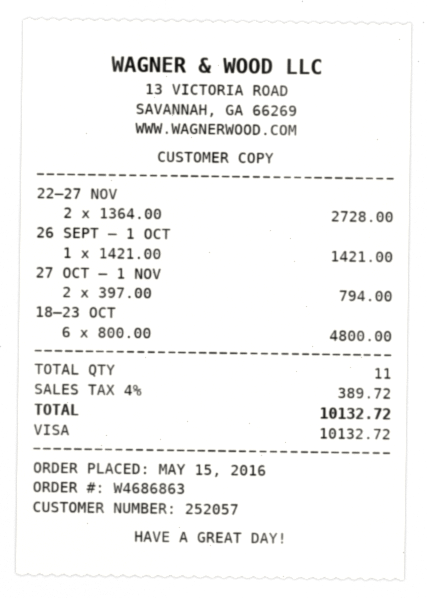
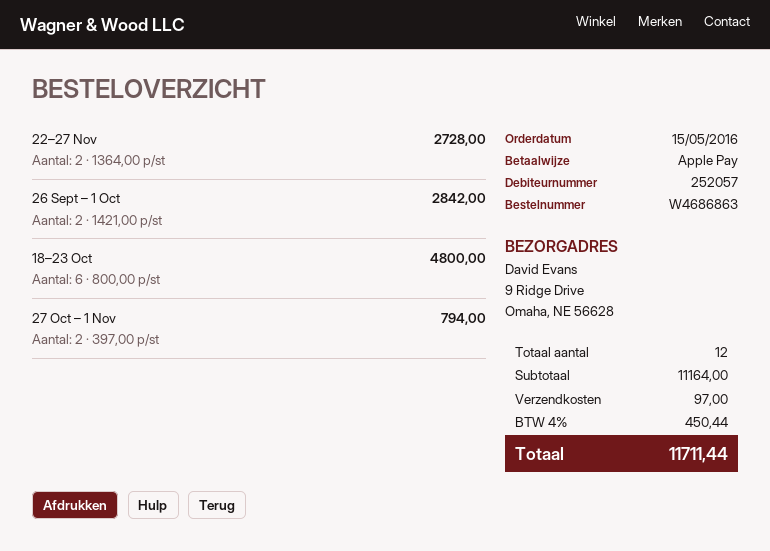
payment method: Visa -> Apple Pay
26 SEPT – 1 OCT: 1 x 1421.00 = 1421.00 -> 2 x 1421.00 = 2842.00
total quantity: 11 -> 12
shipping: none -> 97.00
tax: 4% = 389.72 -> 4% = 450.44
total: 10132.72 -> 11711.44

